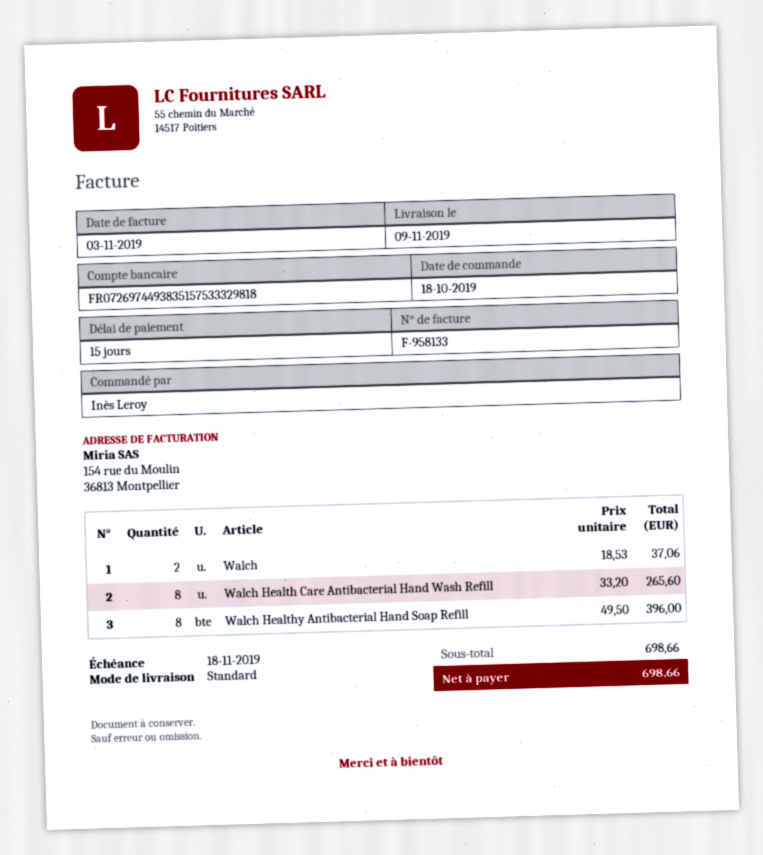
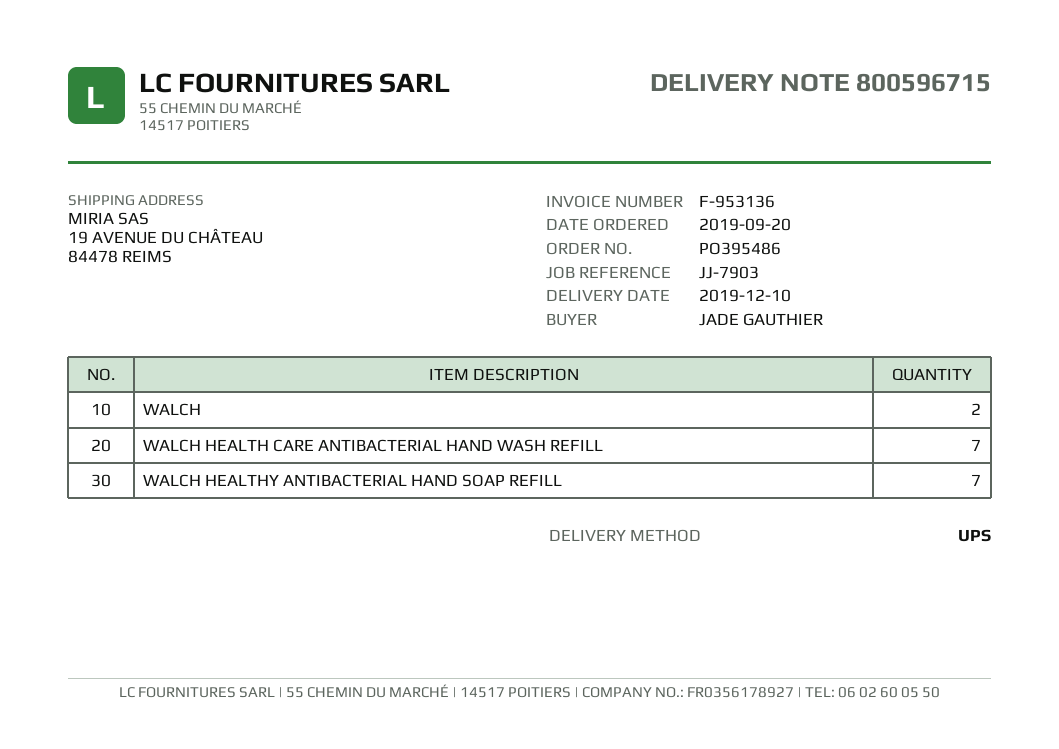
order date: 2019-10-18 -> 2019-09-20
delivery date: 2019-11-09 -> 2019-12-10
invoice number: F-958133 -> F-953136
ordered by: Inès Leroy -> JADE GAUTHIER
shipping method: standard -> UPS
Walch Health Care Antibacterial Hand Wash Refill: 8 -> 7
Walch Healthy Antibacterial Hand Soap Refill: 8 -> 7

